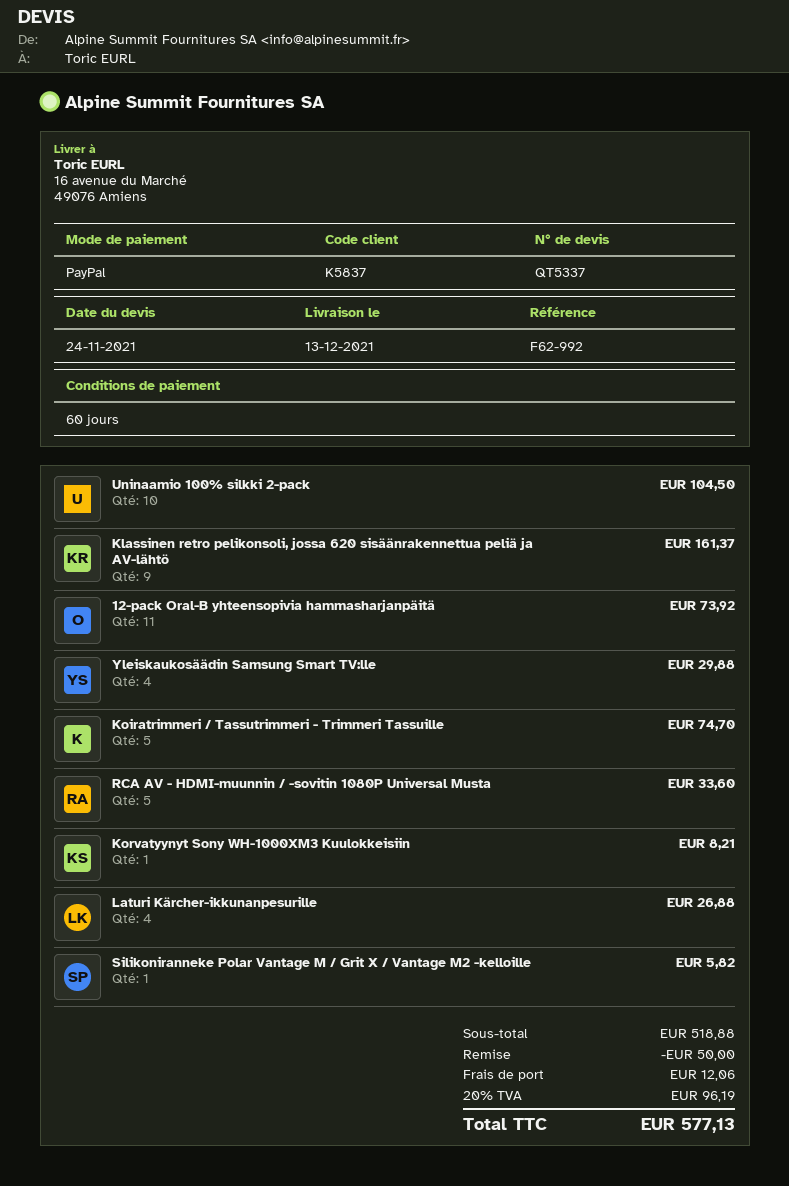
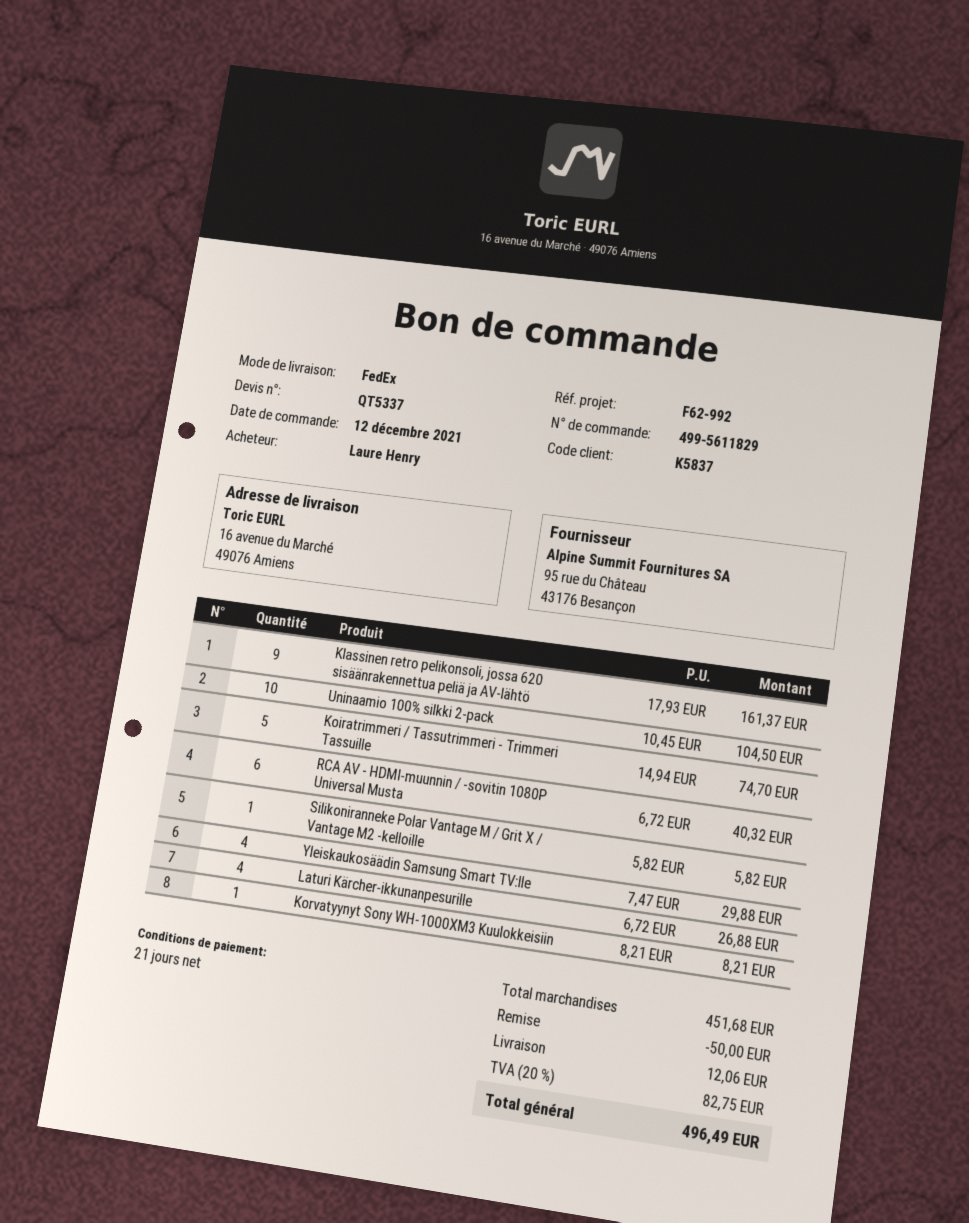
payment terms: 60 days -> 21 days
12-pack Oral-B yhteensopivia hammasharjanpäitä: 11 for 73.92 -> none
RCA AV - HDMI-muunnin / -sovitin 1080P Universal Musta: 5 for 33.60 -> 6 for 40.32
subtotal: 518.88 -> 451.68
tax: 20% = 96.19 -> 20% = 82.75
total: 577.13 -> 496.49

